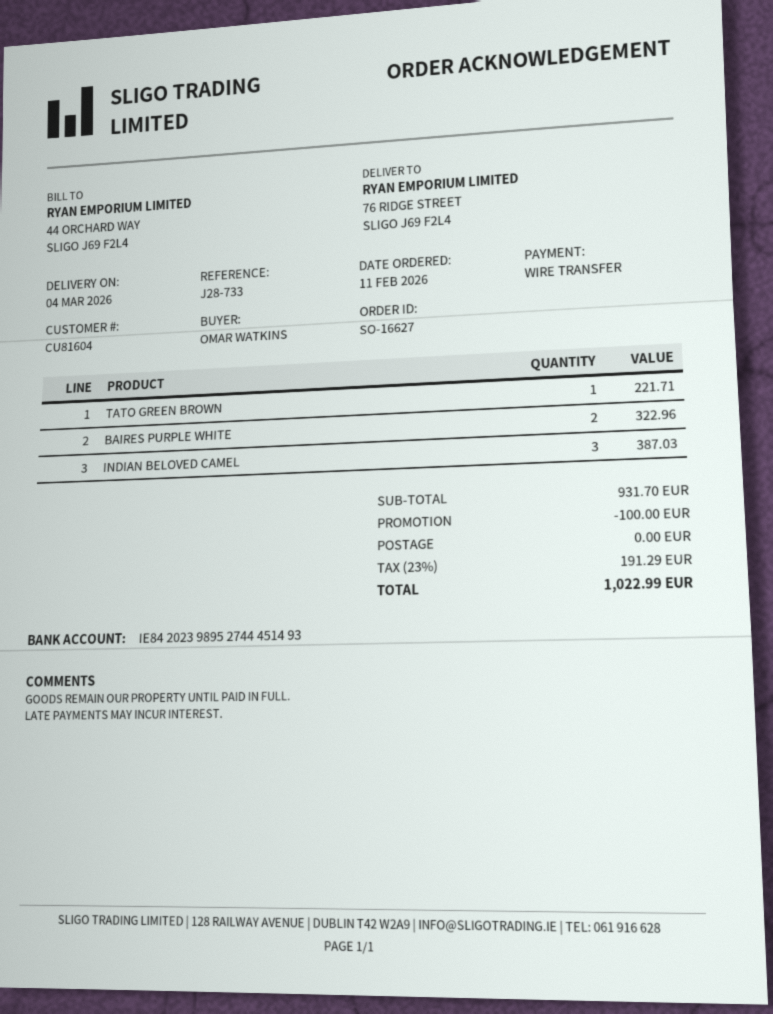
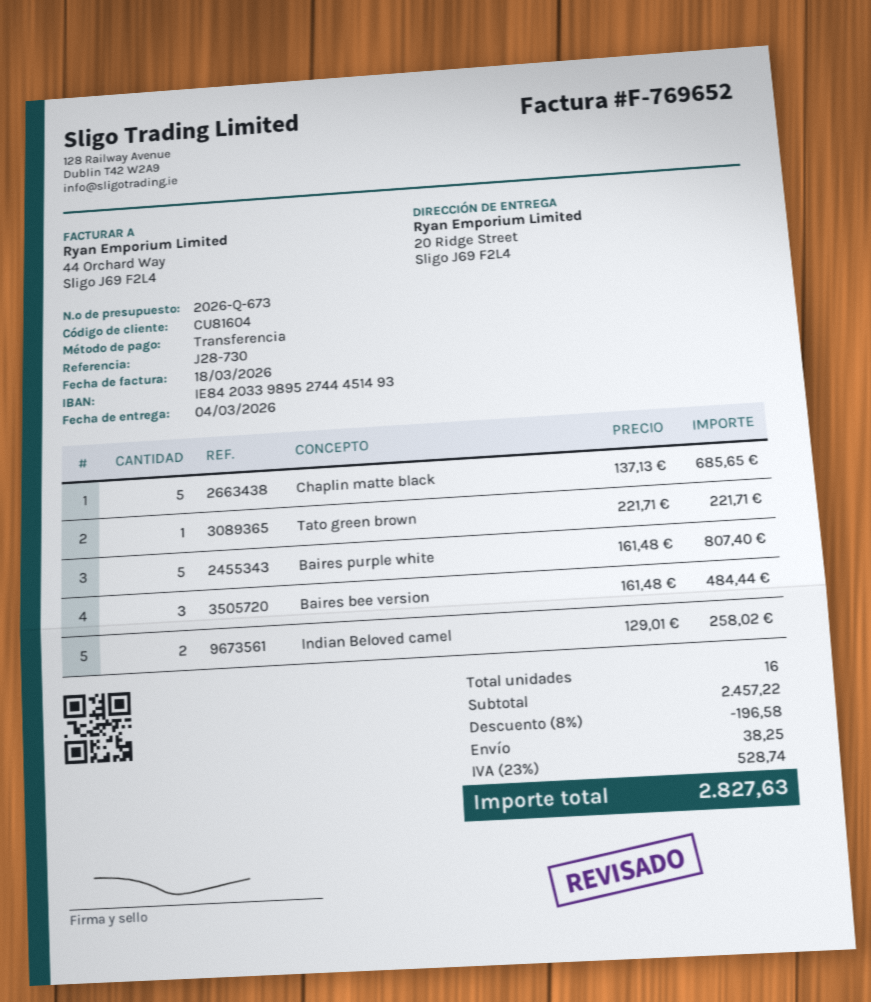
reference: J28-733 -> J28-730
bank account: IE84202398952744451493 -> IE84203398952744451493
ship to: 76 RIDGE STREET, SLIGO J69 F2L4 -> 20 Ridge Street, Sligo J69 F2L4
BAIRES PURPLE WHITE: 2 for 322.96 -> 5 for 807.40
INDIAN BELOVED CAMEL: 3 for 387.03 -> 2 for 258.02
Chaplin matte black: none -> 5 for 685.65
Baires bee version: none -> 3 for 484.44
subtotal: 931.70 -> 2457.22
discount: 100.00 -> 196.58
shipping: 0.00 -> 38.25
tax: 23% = 191.29 -> 23% = 528.74
total: 1022.99 -> 2827.63

